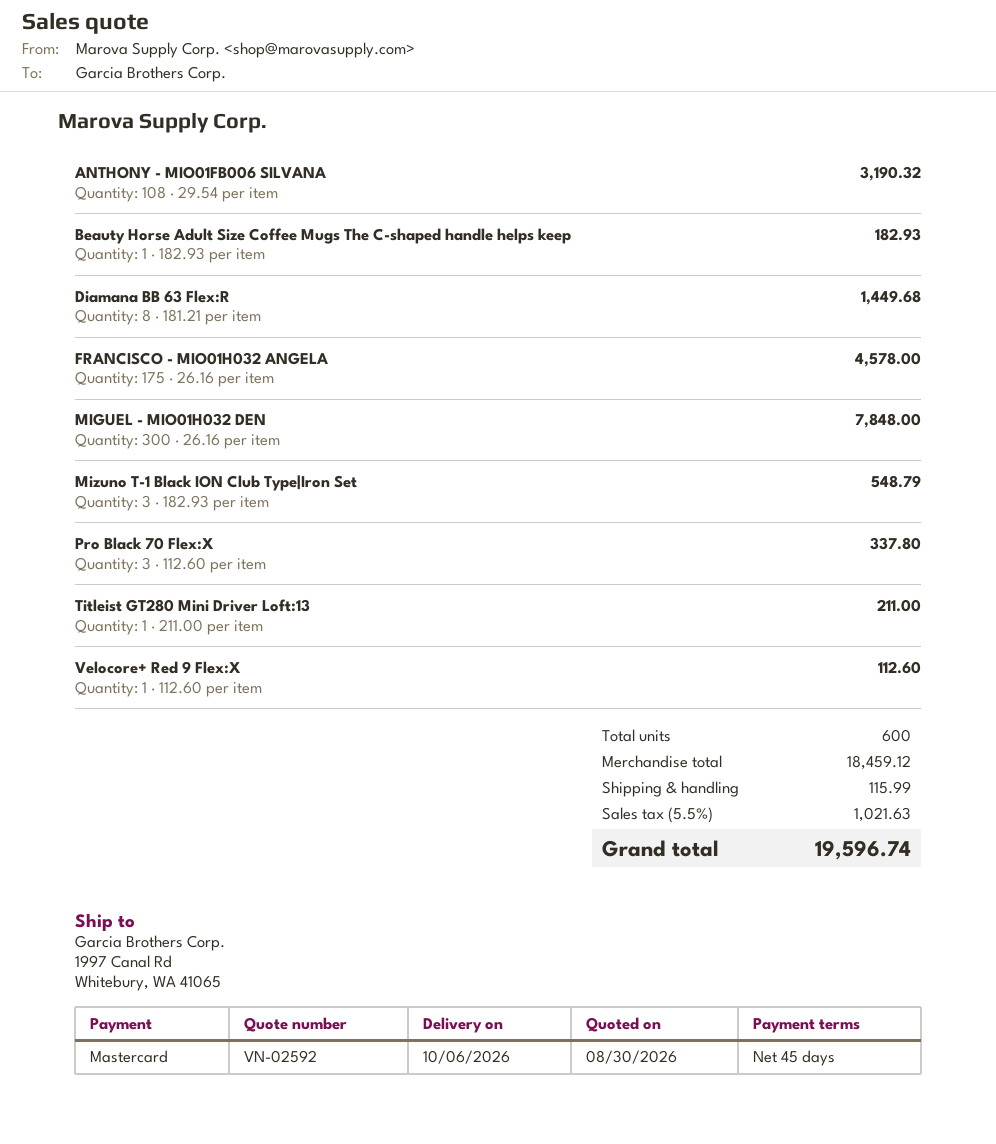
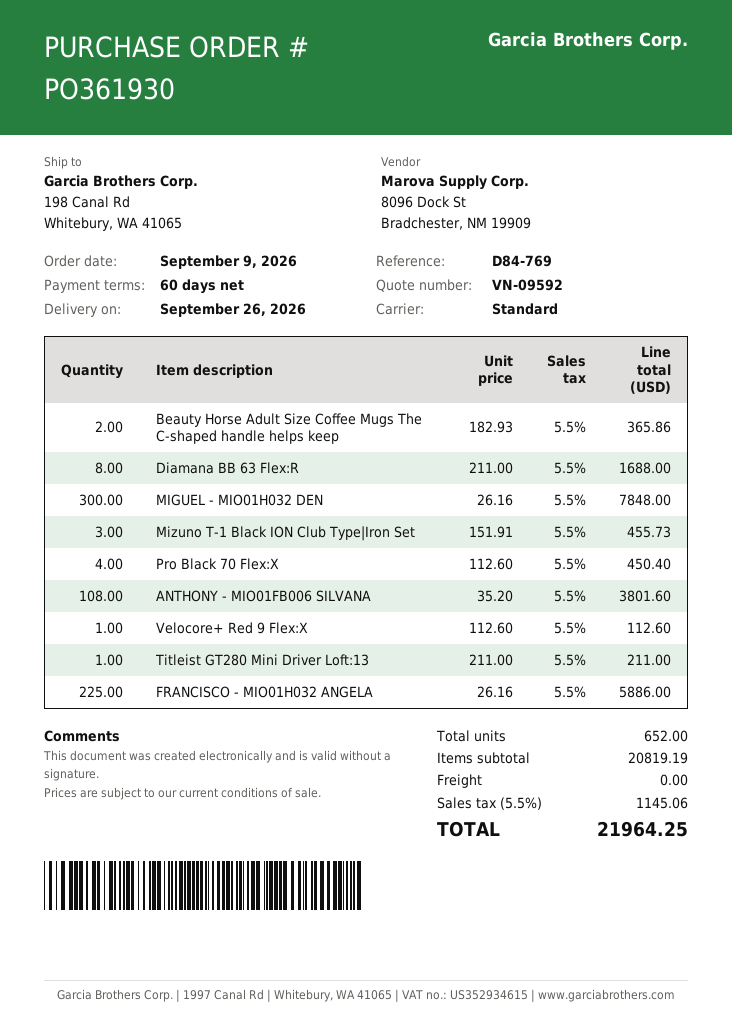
quote number: VN-02592 -> VN-09592
delivery date: 2026-10-06 -> 2026-09-26
payment terms: 45 days -> 60 days
ship to: 1997 Canal Rd, Whitebury, WA 41065 -> 198 Canal Rd, Whitebury, WA 41065
ANTHONY - MIO01FB006 SILVANA: 108 x 29.54 = 3190.32 -> 108 x 35.20 = 3801.60
Beauty Horse Adult Size Coffee Mugs The C-shaped handle helps keep: 1 x 182.93 = 182.93 -> 2 x 182.93 = 365.86
Diamana BB 63 Flex:R: 8 x 181.21 = 1449.68 -> 8 x 211.00 = 1688.00
FRANCISCO - MIO01H032 ANGELA: 175 x 26.16 = 4578.00 -> 225 x 26.16 = 5886.00
Mizuno T-1 Black ION Club Type|Iron Set: 3 x 182.93 = 548.79 -> 3 x 151.91 = 455.73
Pro Black 70 Flex:X: 3 x 112.60 = 337.80 -> 4 x 112.60 = 450.40
total quantity: 600 -> 652
subtotal: 18459.12 -> 20819.19
shipping: 115.99 -> 0.00
tax: 5.5% = 1021.63 -> 5.5% = 1145.06
total: 19596.74 -> 21964.25

